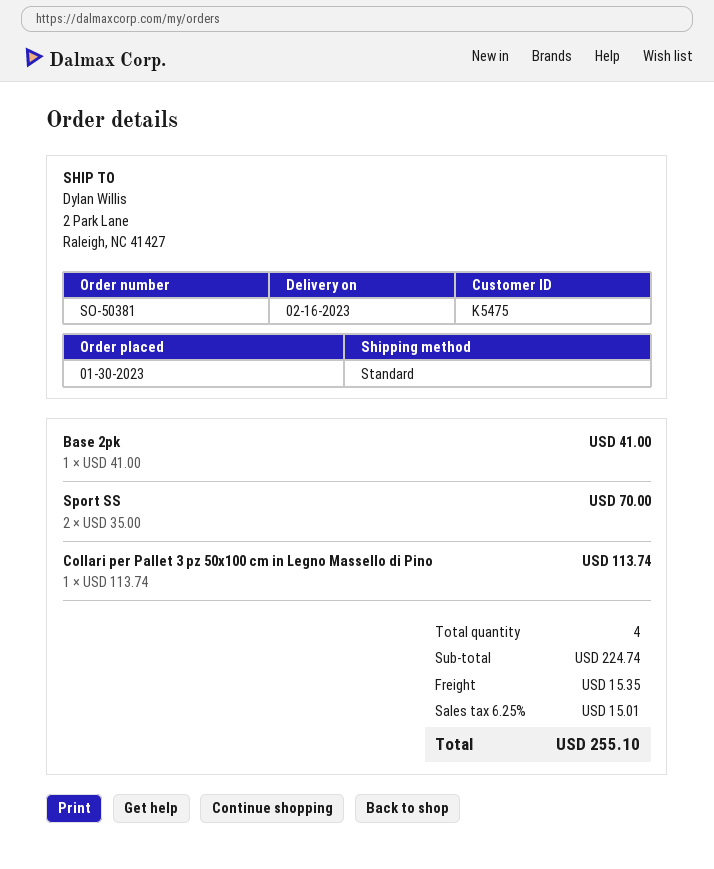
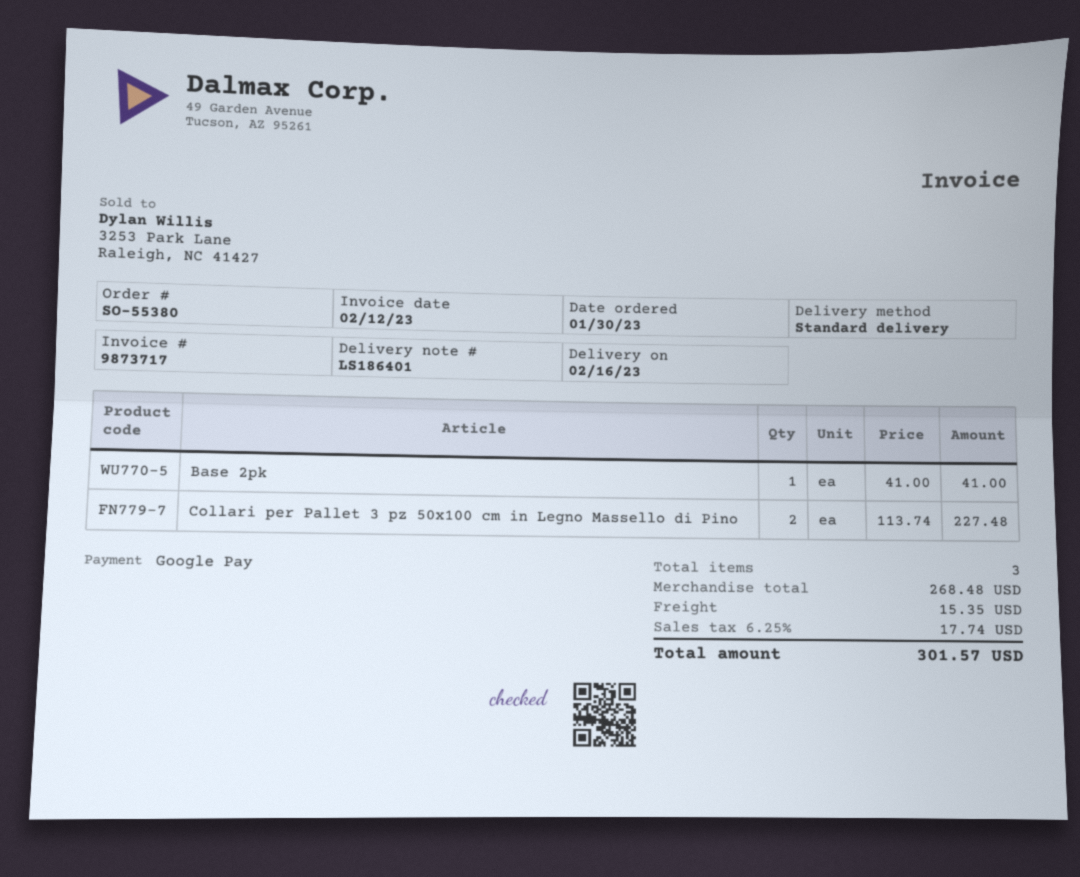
order number: SO-50381 -> SO-55380
Sport SS: 2 x 35.00 = 70.00 -> none
Collari per Pallet 3 pz 50x100 cm in Legno Massello di Pino: 1 x 113.74 = 113.74 -> 2 x 113.74 = 227.48
total quantity: 4 -> 3
subtotal: 224.74 -> 268.48
tax: 6.25% = 15.01 -> 6.25% = 17.74
total: 255.10 -> 301.57

